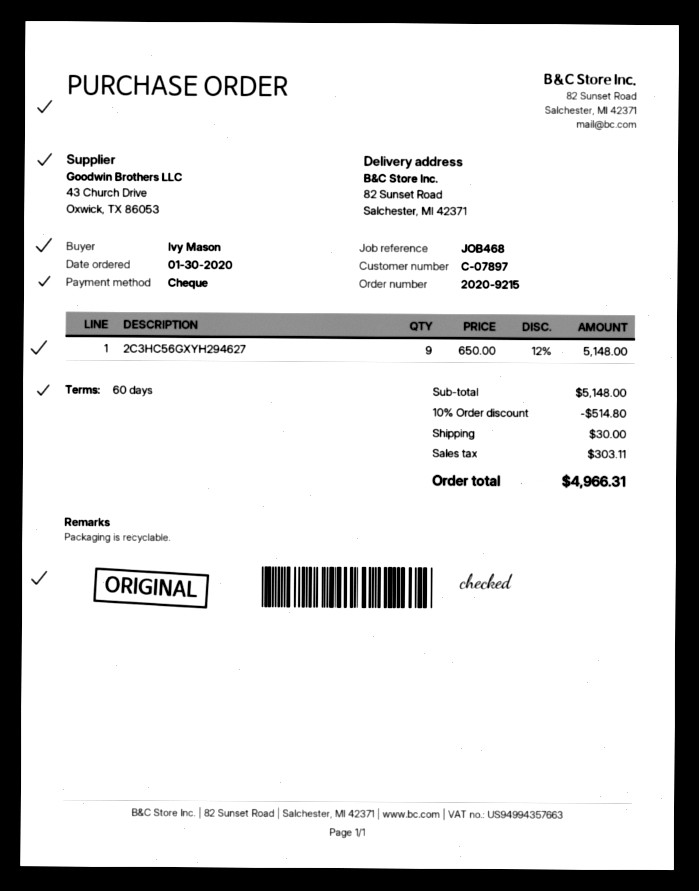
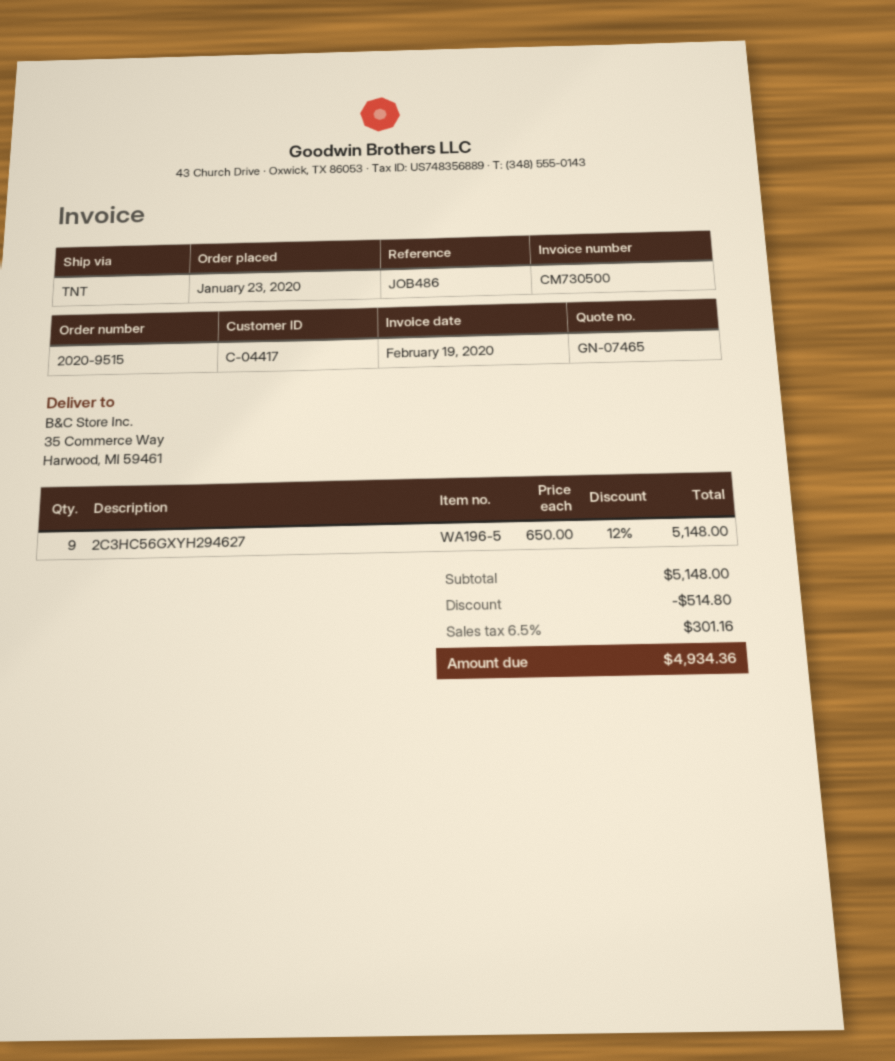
order number: 2020-9215 -> 2020-9515
order date: 2020-01-30 -> 2020-01-23
customer number: C-07897 -> C-04417
reference: JOB468 -> JOB486
ship to: 82 Sunset Road, Salchester, MI 42371 -> 35 Commerce Way, Harwood, MI 59461
shipping: 30.00 -> none
tax: 303.11 -> 301.16
total: 4966.31 -> 4934.36

